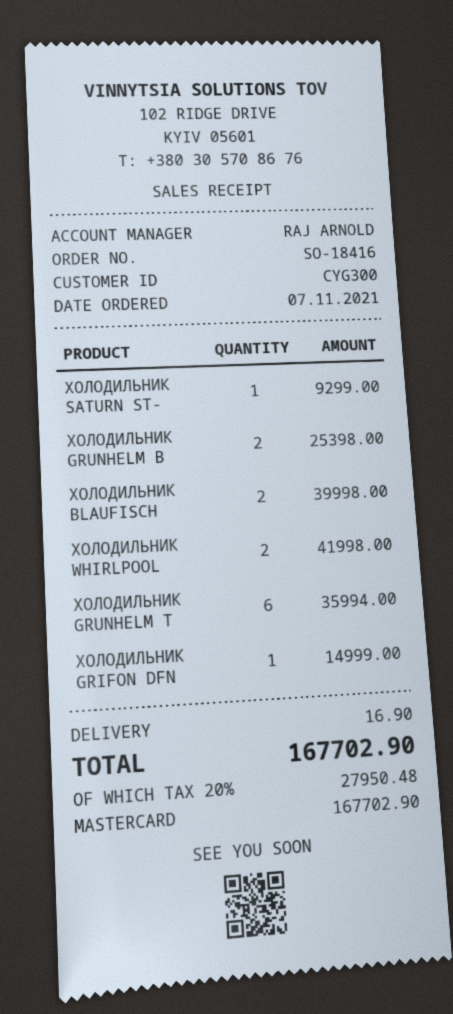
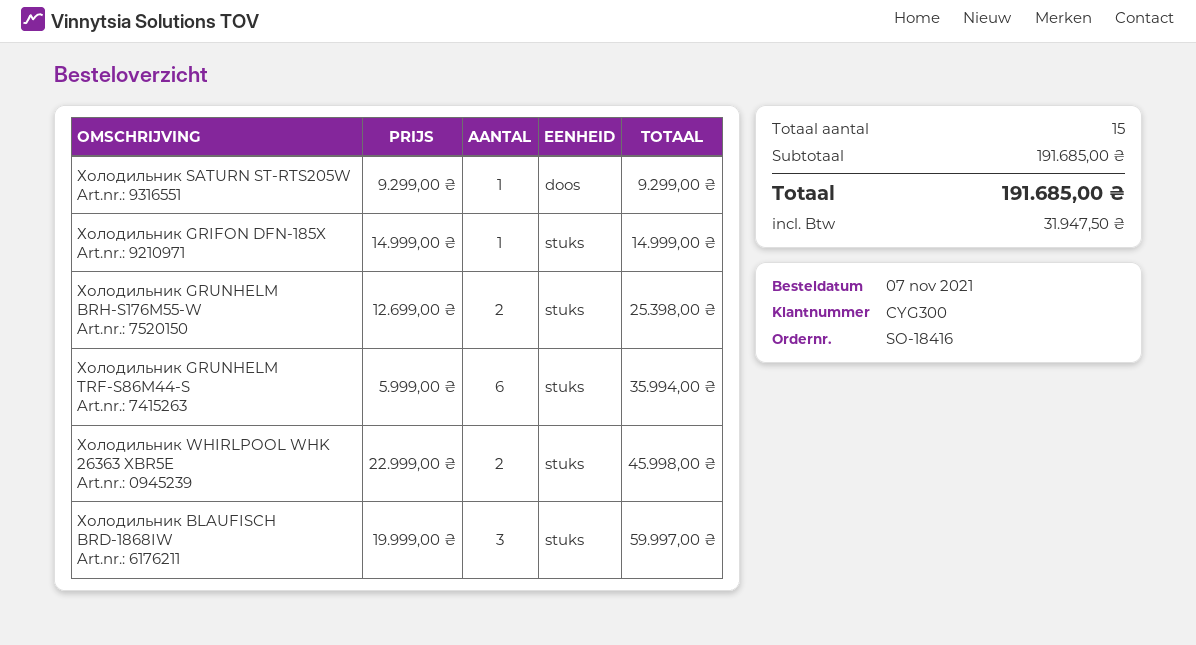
ХОЛОДИЛЬНИК BLAUFISCH: 2 for 39998.00 -> 3 for 59997.00
ХОЛОДИЛЬНИК WHIRLPOOL: 2 for 41998.00 -> 2 for 45998.00
shipping: 16.90 -> none
tax: 27950.48 -> 31947.50
total: 167702.90 -> 191685.00

